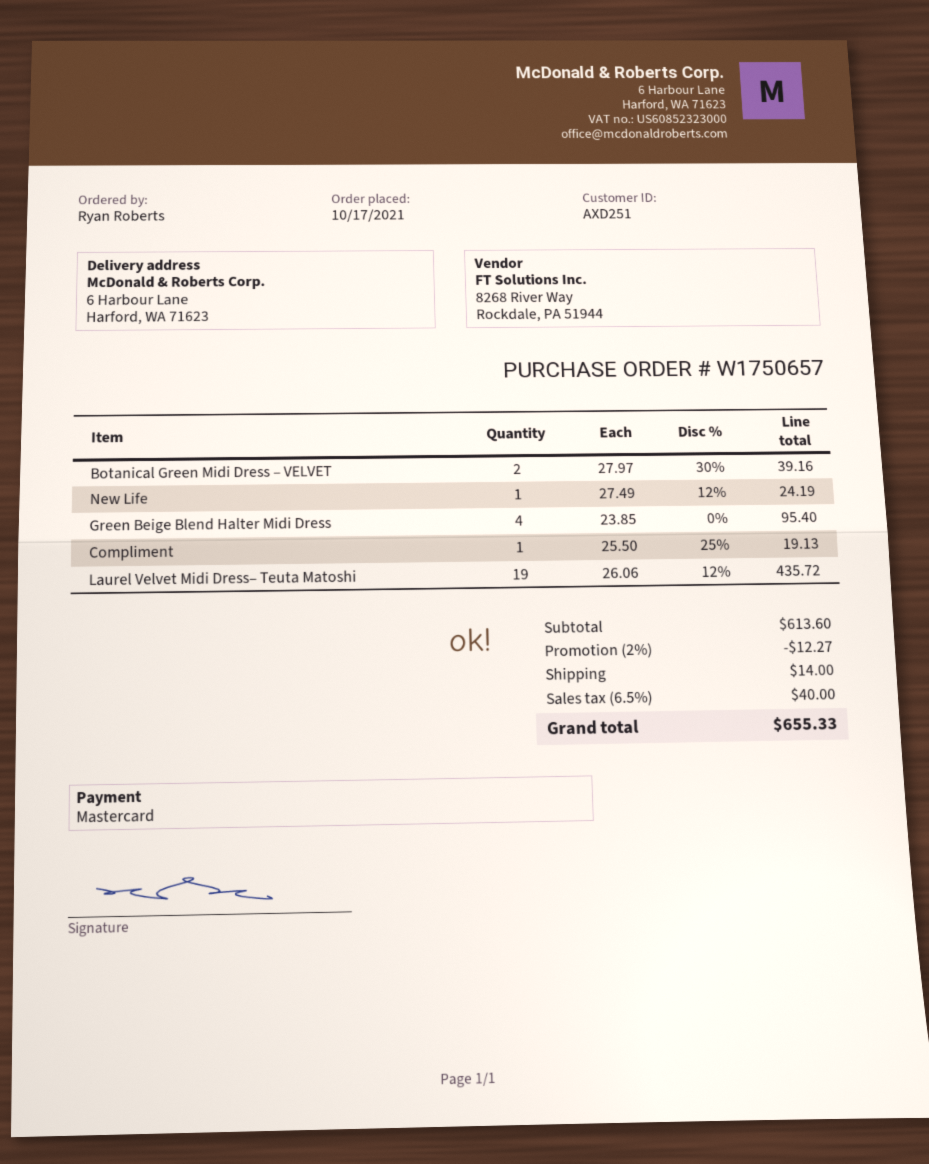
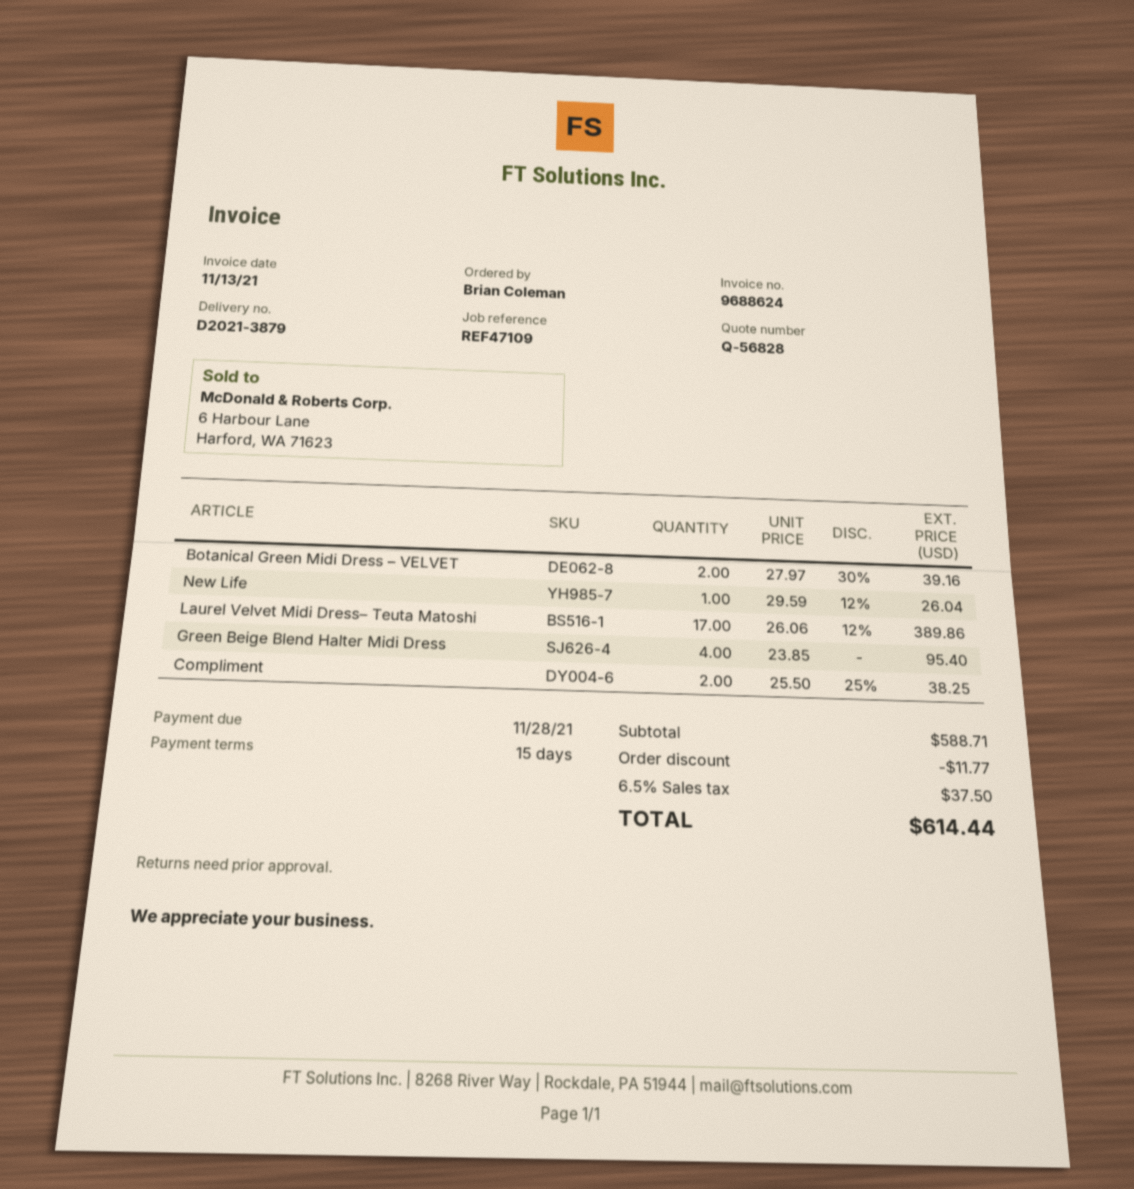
ordered by: Ryan Roberts -> Brian Coleman
New Life: 1 x 27.49 - 12% = 24.19 -> 1 x 29.59 - 12% = 26.04
Compliment: 1 x 25.50 - 25% = 19.13 -> 2 x 25.50 - 25% = 38.25
Laurel Velvet Midi Dress– Teuta Matoshi: 19 x 26.06 - 12% = 435.72 -> 17 x 26.06 - 12% = 389.86
subtotal: 613.60 -> 588.71
discount: 12.27 -> 11.77
shipping: 14.00 -> none
tax: 6.5% = 40.00 -> 6.5% = 37.50
total: 655.33 -> 614.44

